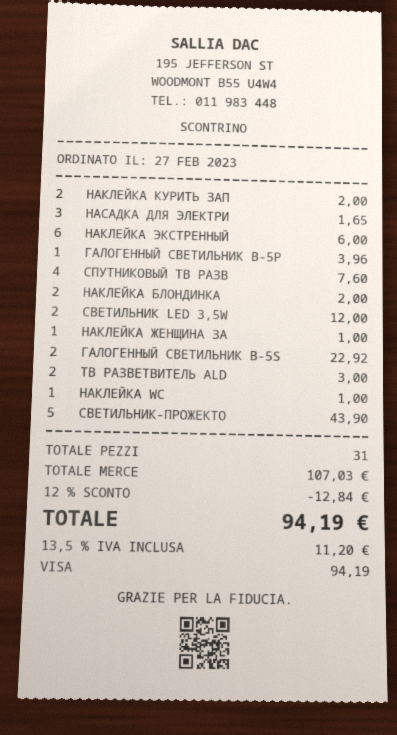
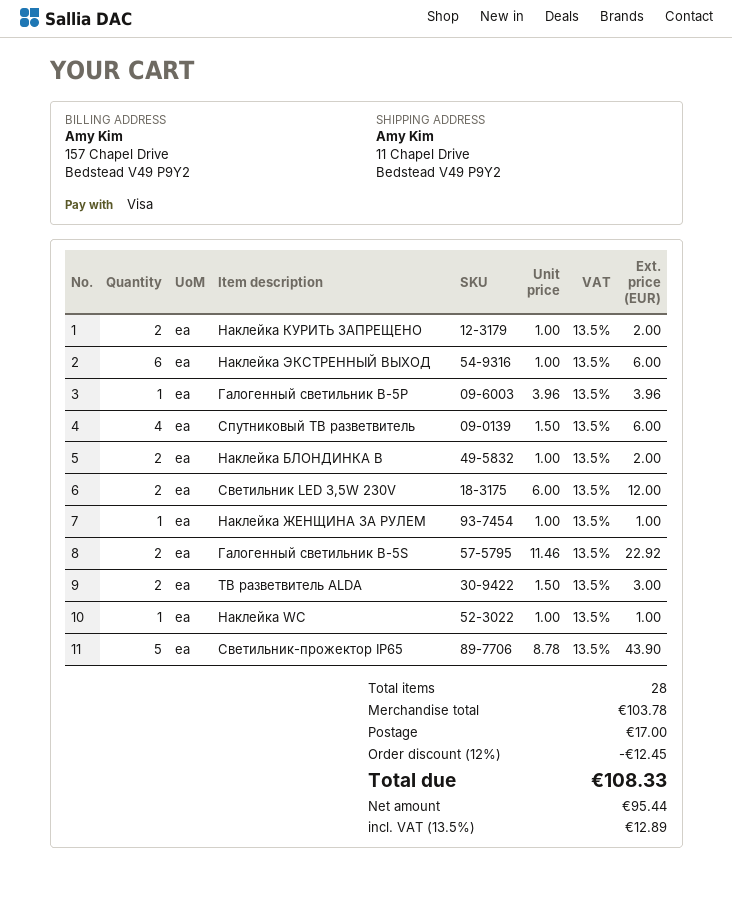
НАСАДКА ДЛЯ ЭЛЕКТРИ: 3 for 1.65 -> none
СПУТНИКОВЫЙ ТВ РАЗВ: 4 for 7.60 -> 4 for 6.00
total quantity: 31 -> 28
subtotal: 107.03 -> 103.78
discount: 12% = 12.84 -> 12% = 12.45
shipping: none -> 17.00
tax: 13.5% = 11.20 -> 13.5% = 12.89
total: 94.19 -> 108.33

